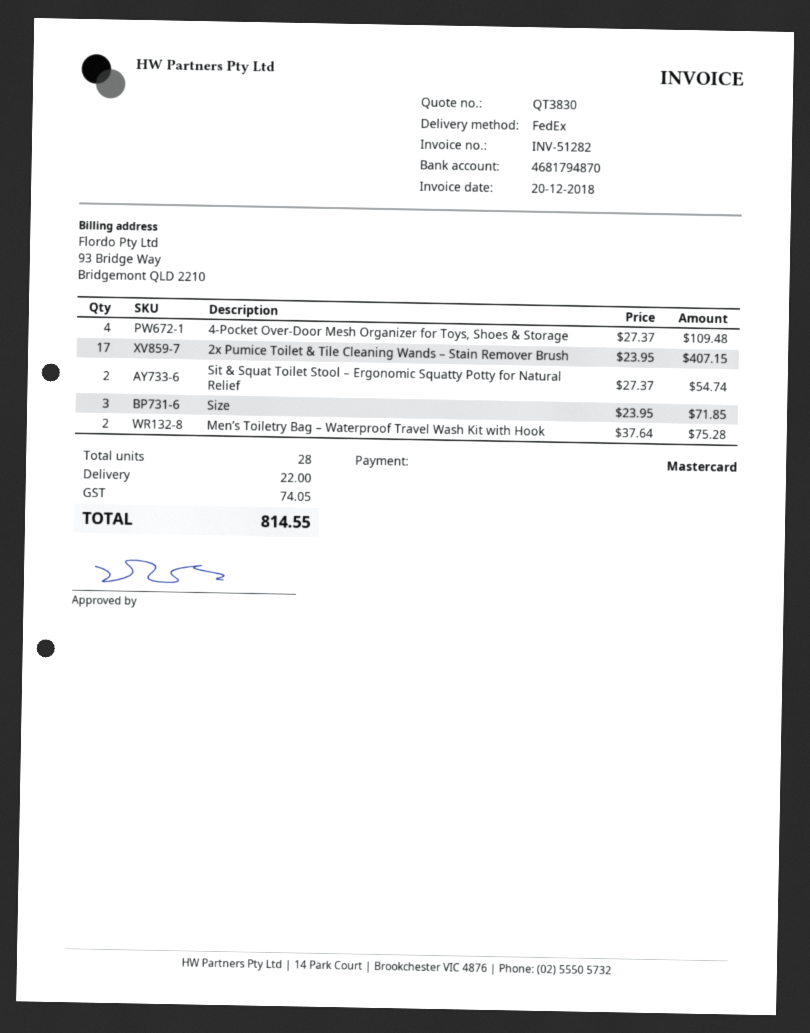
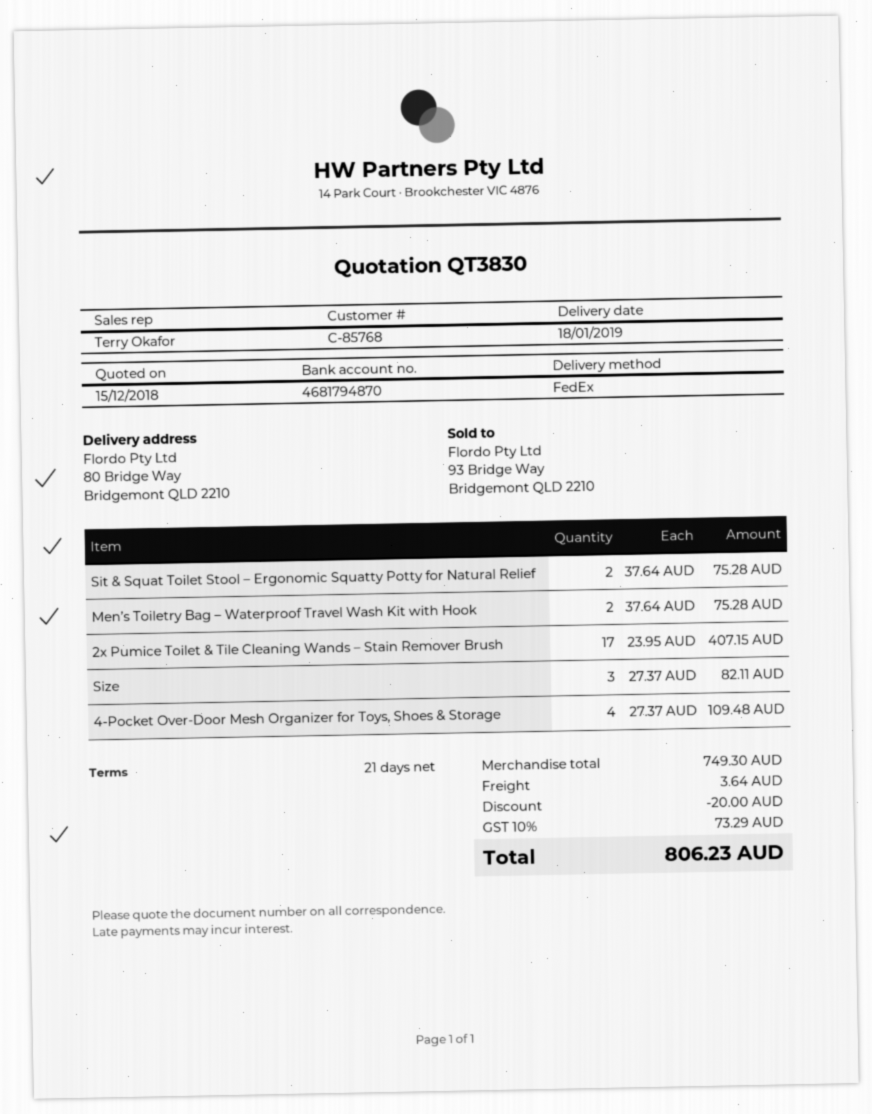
Sit & Squat Toilet Stool – Ergonomic Squatty Potty for Natural Relief: 2 x 27.37 = 54.74 -> 2 x 37.64 = 75.28
Size: 3 x 23.95 = 71.85 -> 3 x 27.37 = 82.11
discount: none -> 20.00
shipping: 22.00 -> 3.64
tax: 74.05 -> 73.29
total: 814.55 -> 806.23

